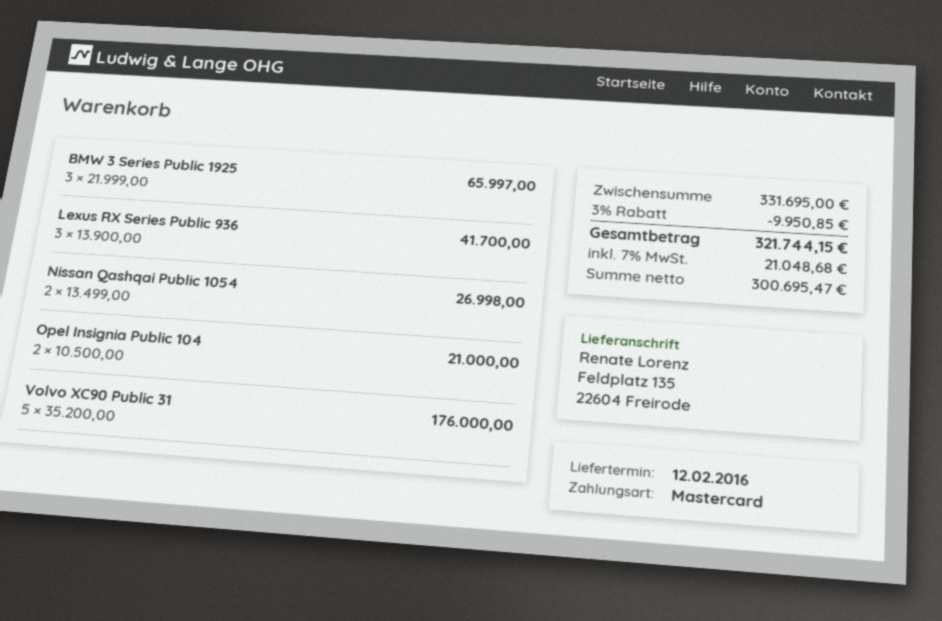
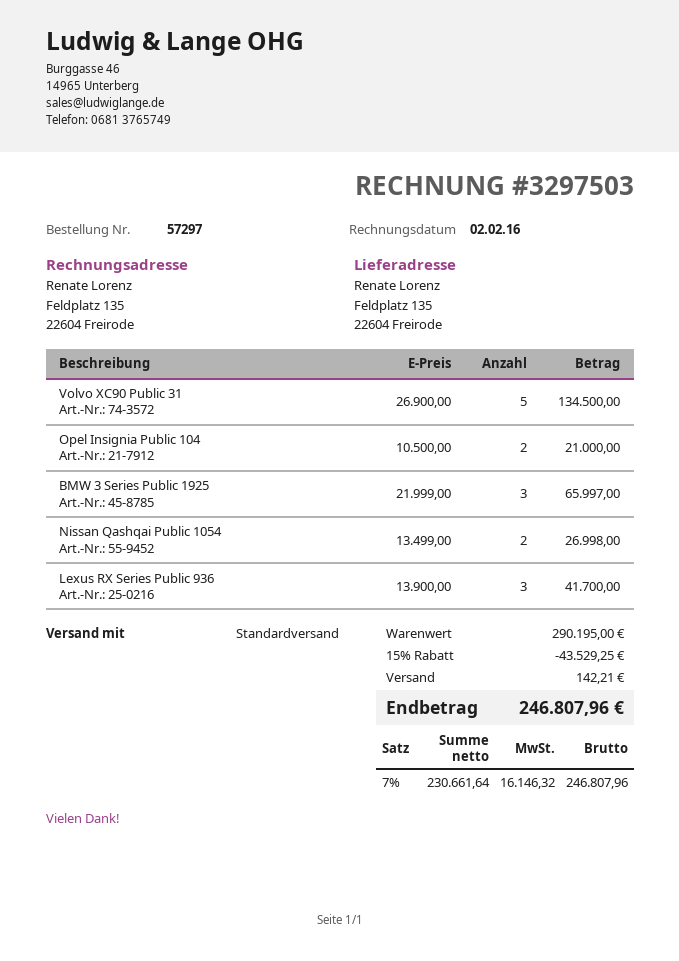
Volvo XC90 Public 31: 5 x 35200.00 = 176000.00 -> 5 x 26900.00 = 134500.00
subtotal: 331695.00 -> 290195.00
discount: 3% = 9950.85 -> 15% = 43529.25
shipping: none -> 142.21
net: 300695.47 -> 230661.64
tax: 7% = 21048.68 -> 7% = 16146.32
total: 321744.15 -> 246807.96

